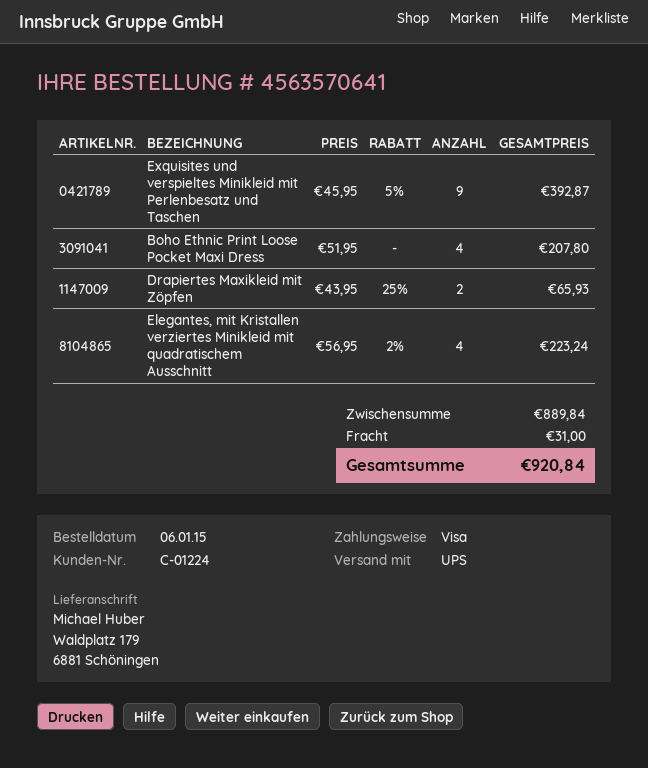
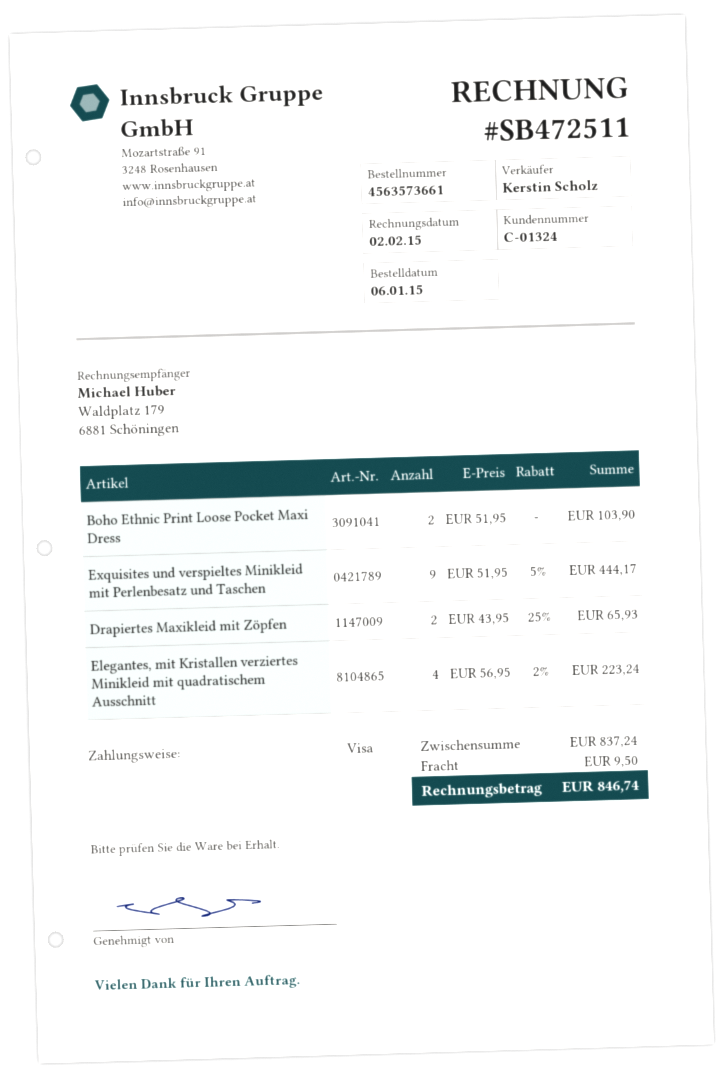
order number: 4563570641 -> 4563573661
customer number: C-01224 -> C-01324
Exquisites und verspieltes Minikleid mit Perlenbesatz und Taschen: 9 x 45.95 - 5% = 392.87 -> 9 x 51.95 - 5% = 444.17
Boho Ethnic Print Loose Pocket Maxi Dress: 4 x 51.95 = 207.80 -> 2 x 51.95 = 103.90
subtotal: 889.84 -> 837.24
shipping: 31.00 -> 9.50
total: 920.84 -> 846.74

